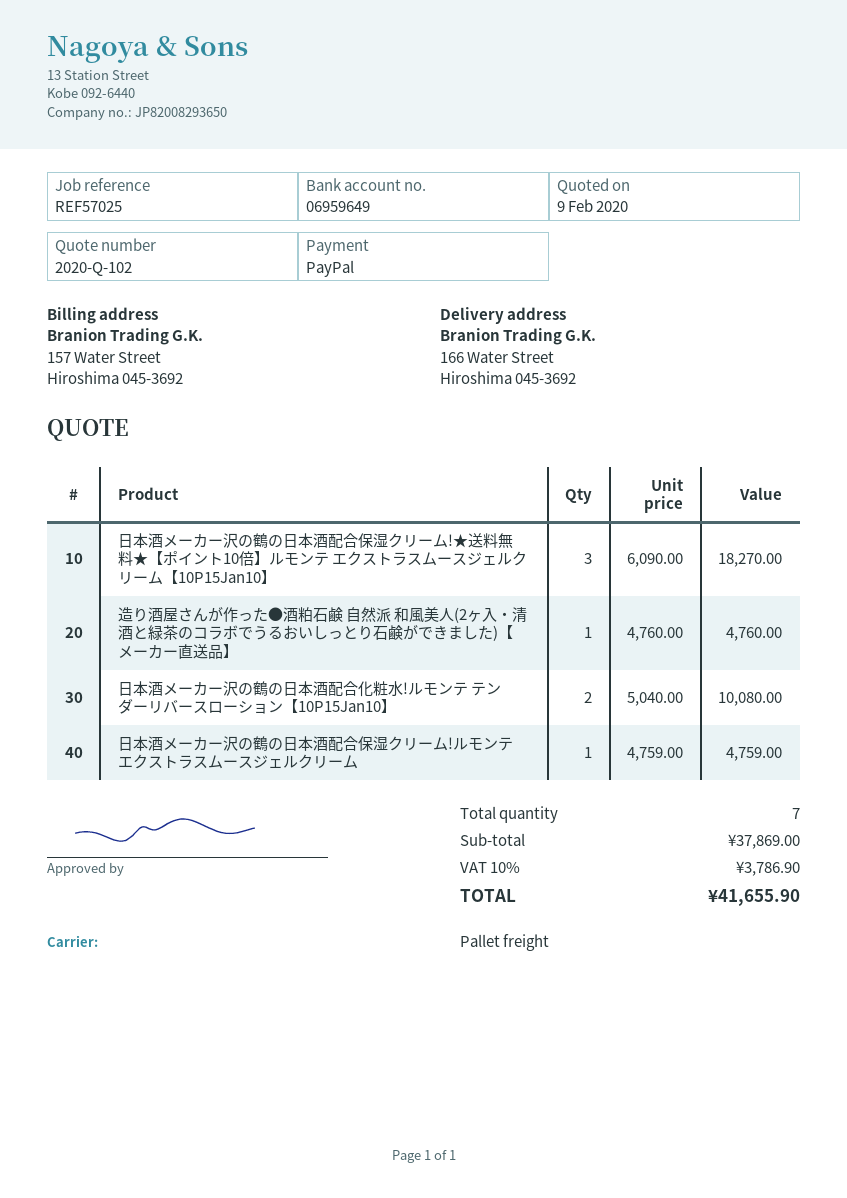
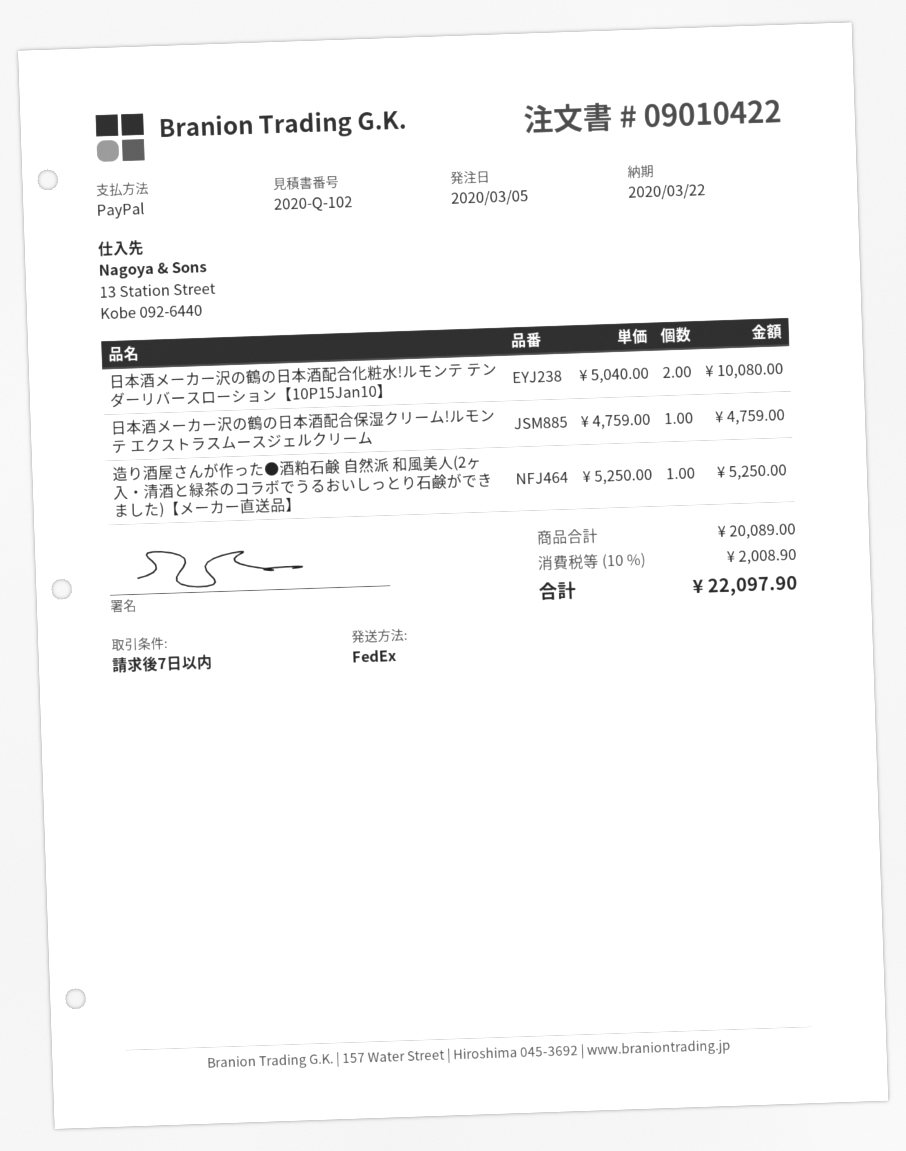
shipping method: pallet freight -> FedEx
日本酒メーカー沢の鶴の日本酒配合保湿クリーム!★送料無料★【ポイント10倍】ルモンテ エクストラスムースジェルクリーム【10P15Jan10】: 3 x 6090.00 = 18270.00 -> none
造り酒屋さんが作った●酒粕石鹸 自然派 和風美人(2ヶ入・清酒と緑茶のコラボでうるおいしっとり石鹸ができました)【メーカー直送品】: 1 x 4760.00 = 4760.00 -> 1 x 5250.00 = 5250.00
subtotal: 37869.00 -> 20089.00
tax: 10% = 3786.90 -> 10% = 2008.90
total: 41655.90 -> 22097.90

